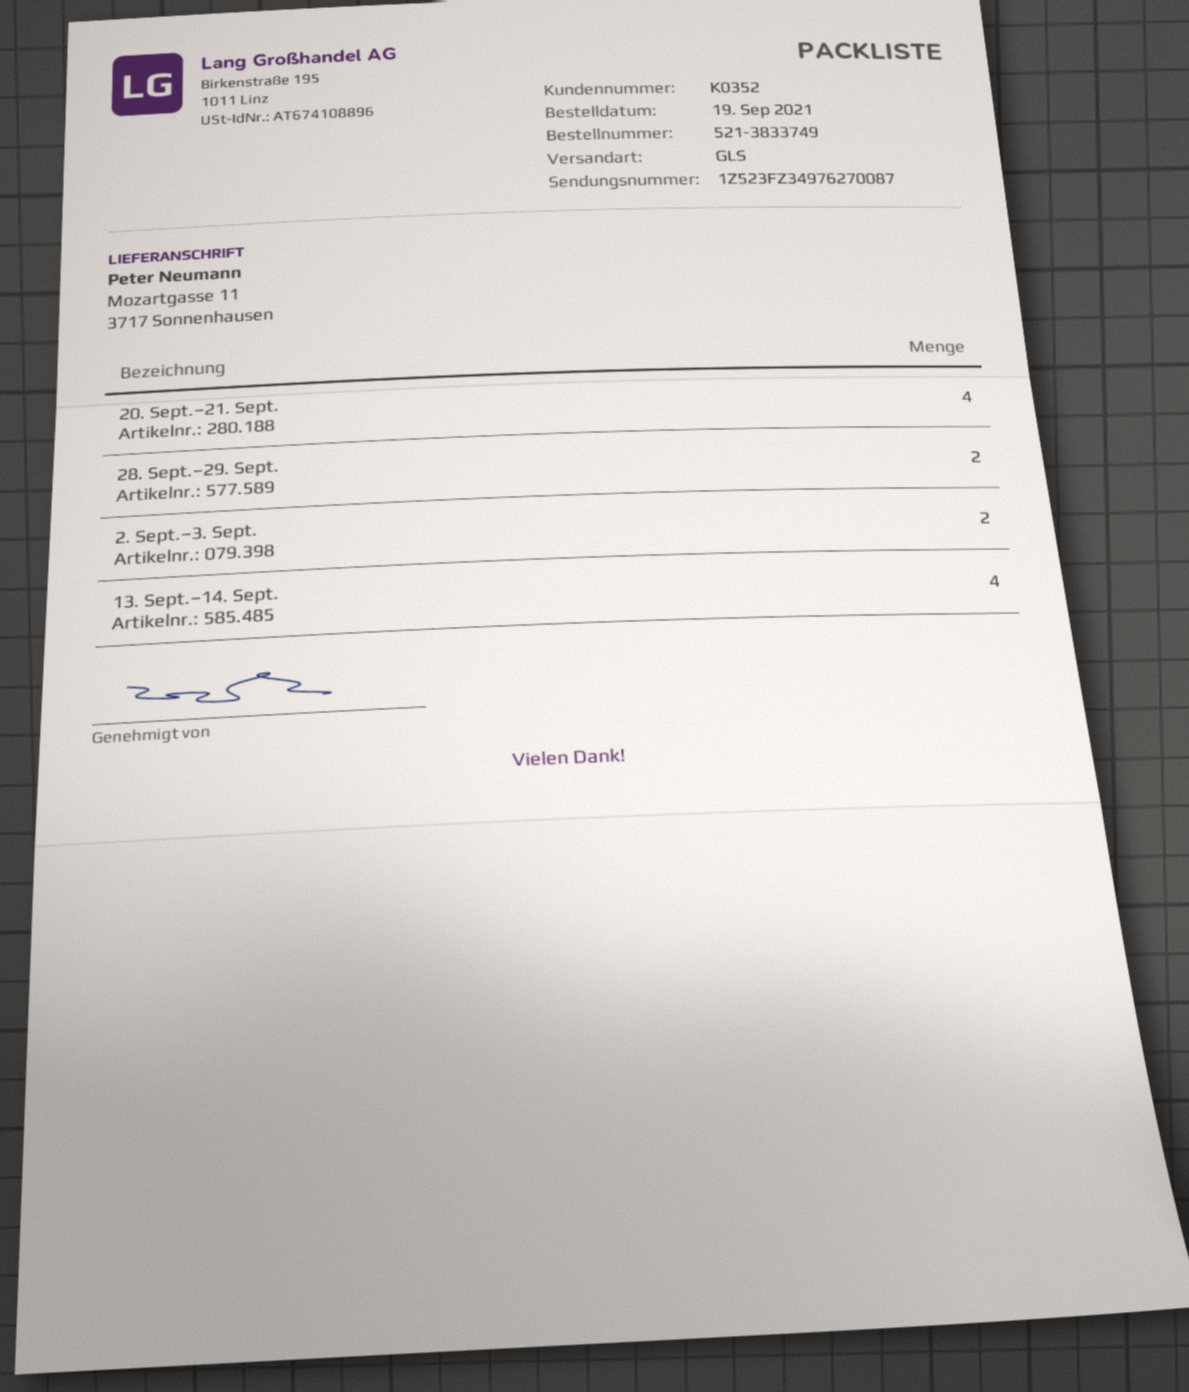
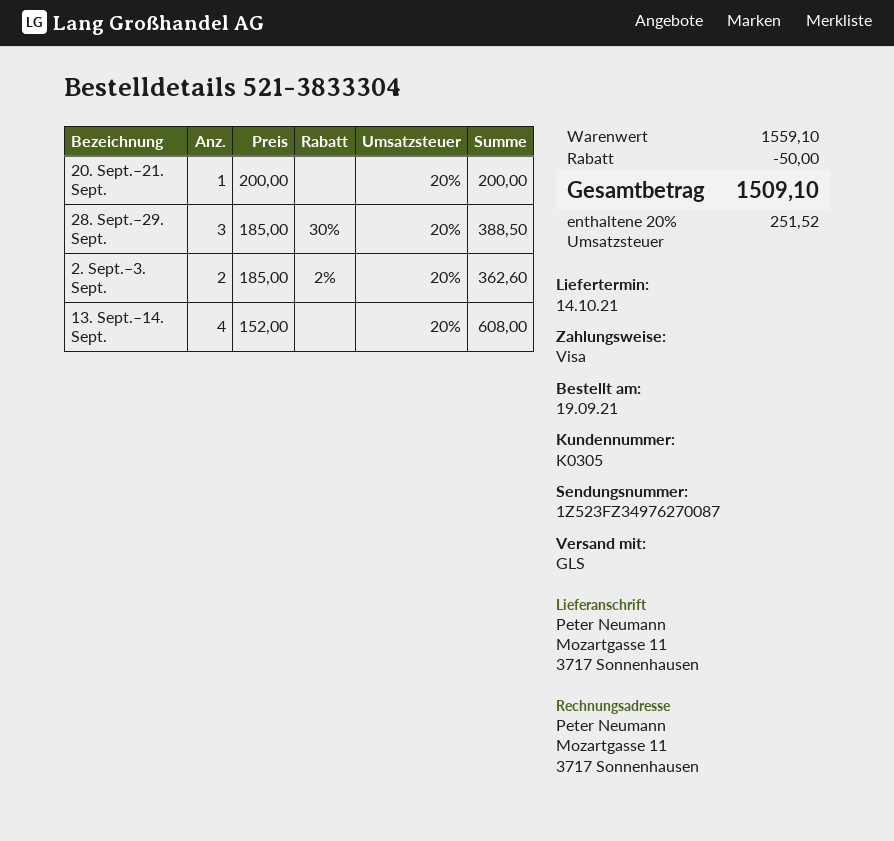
order number: 521-3833749 -> 521-3833304
customer number: K0352 -> K0305
20. Sept.–21. Sept.: 4 -> 1
28. Sept.–29. Sept.: 2 -> 3

